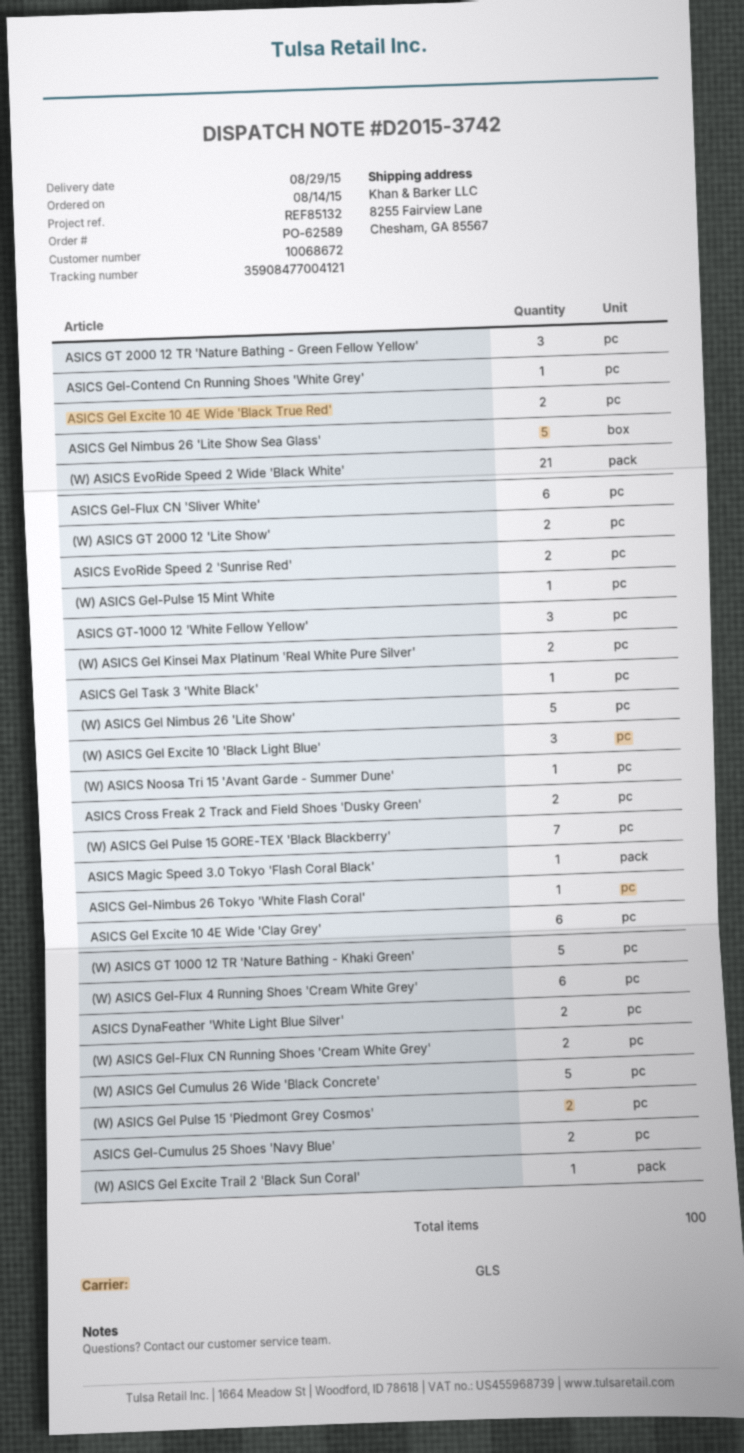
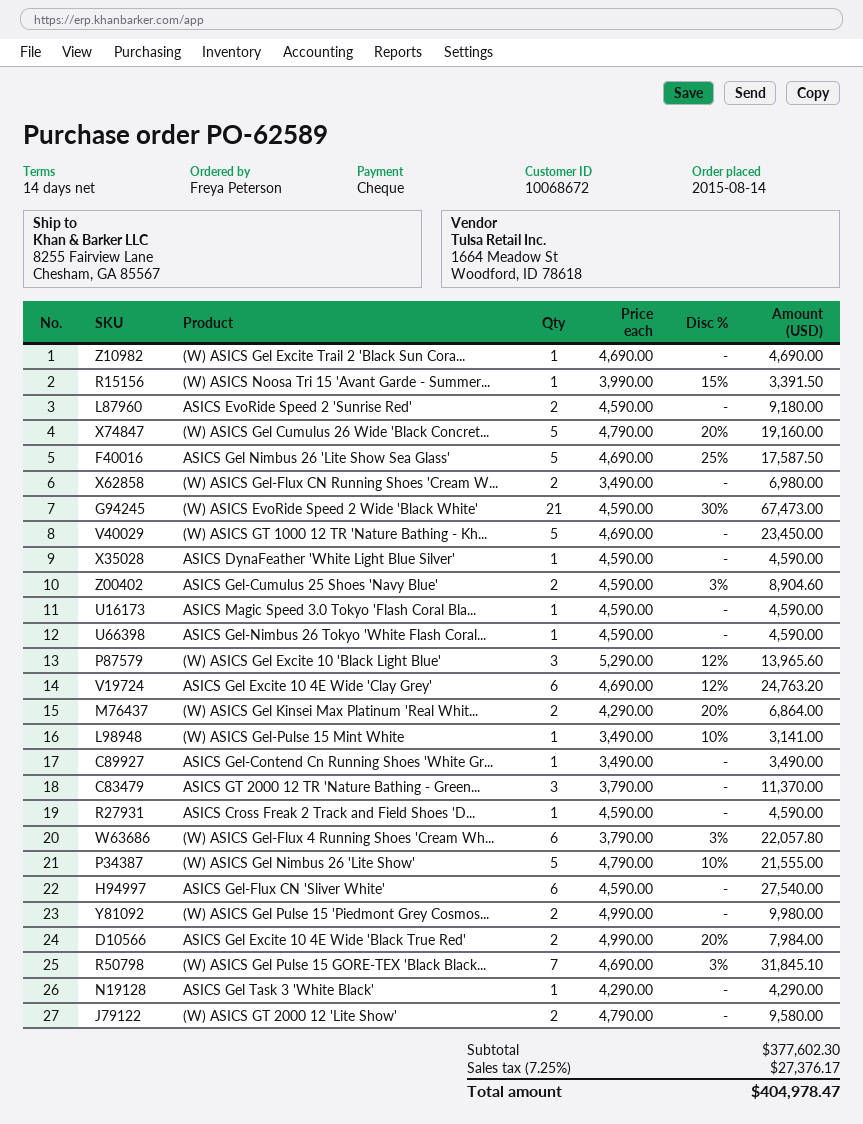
ASICS GT-1000 12 'White Fellow Yellow': 3 -> none
ASICS Cross Freak 2 Track and Field Shoes 'Dusky Green': 2 -> 1
ASICS DynaFeather 'White Light Blue Silver': 2 -> 1

